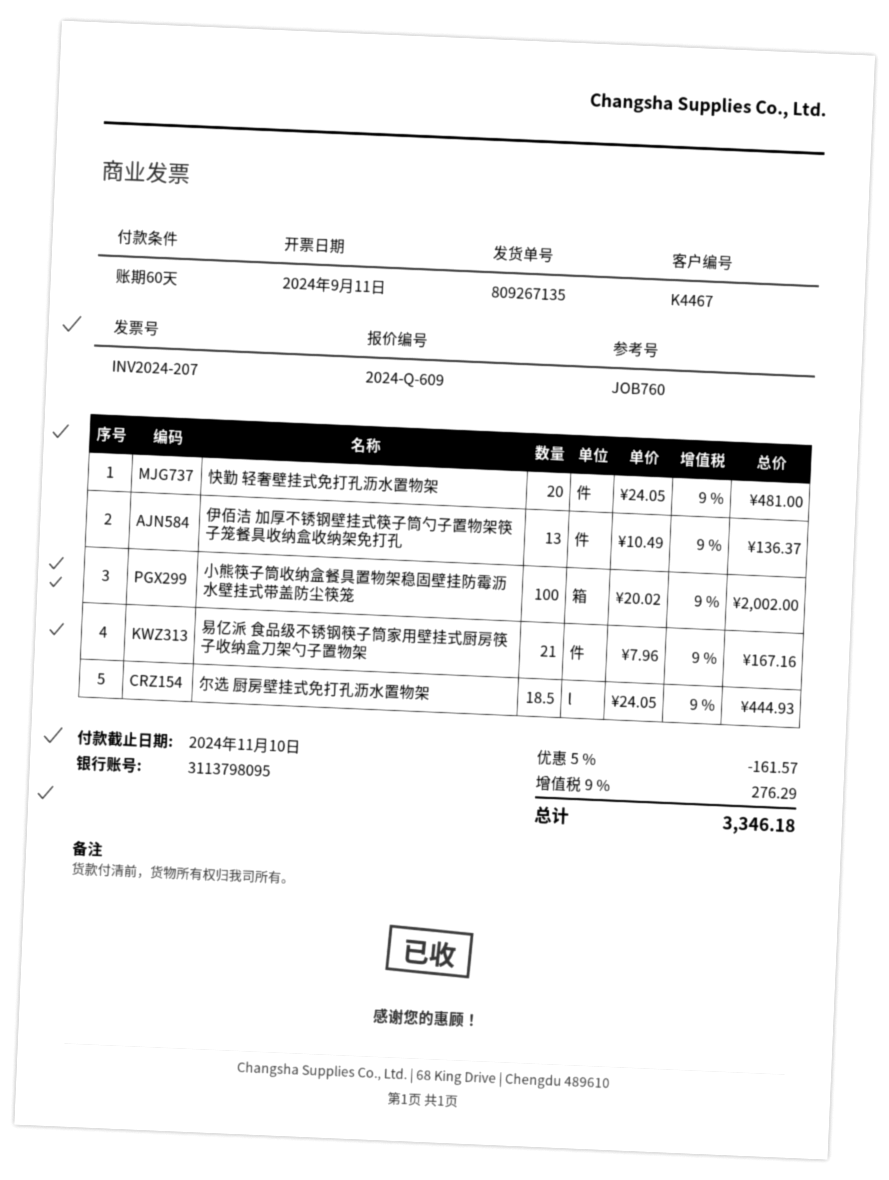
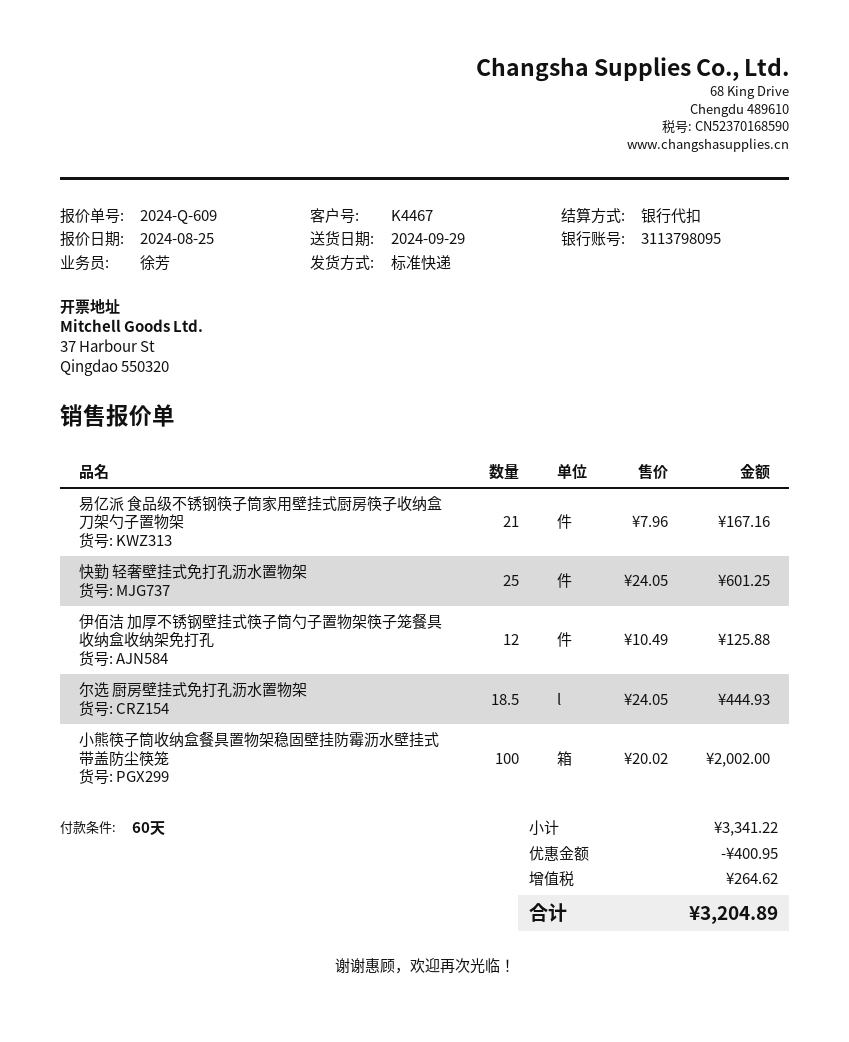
快勤 轻奢壁挂式免打孔沥水置物架: 20 x 24.05 = 481.00 -> 25 x 24.05 = 601.25
伊佰洁 加厚不锈钢壁挂式筷子筒勺子置物架筷子笼餐具收纳盒收纳架免打孔: 13 x 10.49 = 136.37 -> 12 x 10.49 = 125.88
discount: 161.57 -> 400.95
tax: 276.29 -> 264.62
total: 3346.18 -> 3204.89

